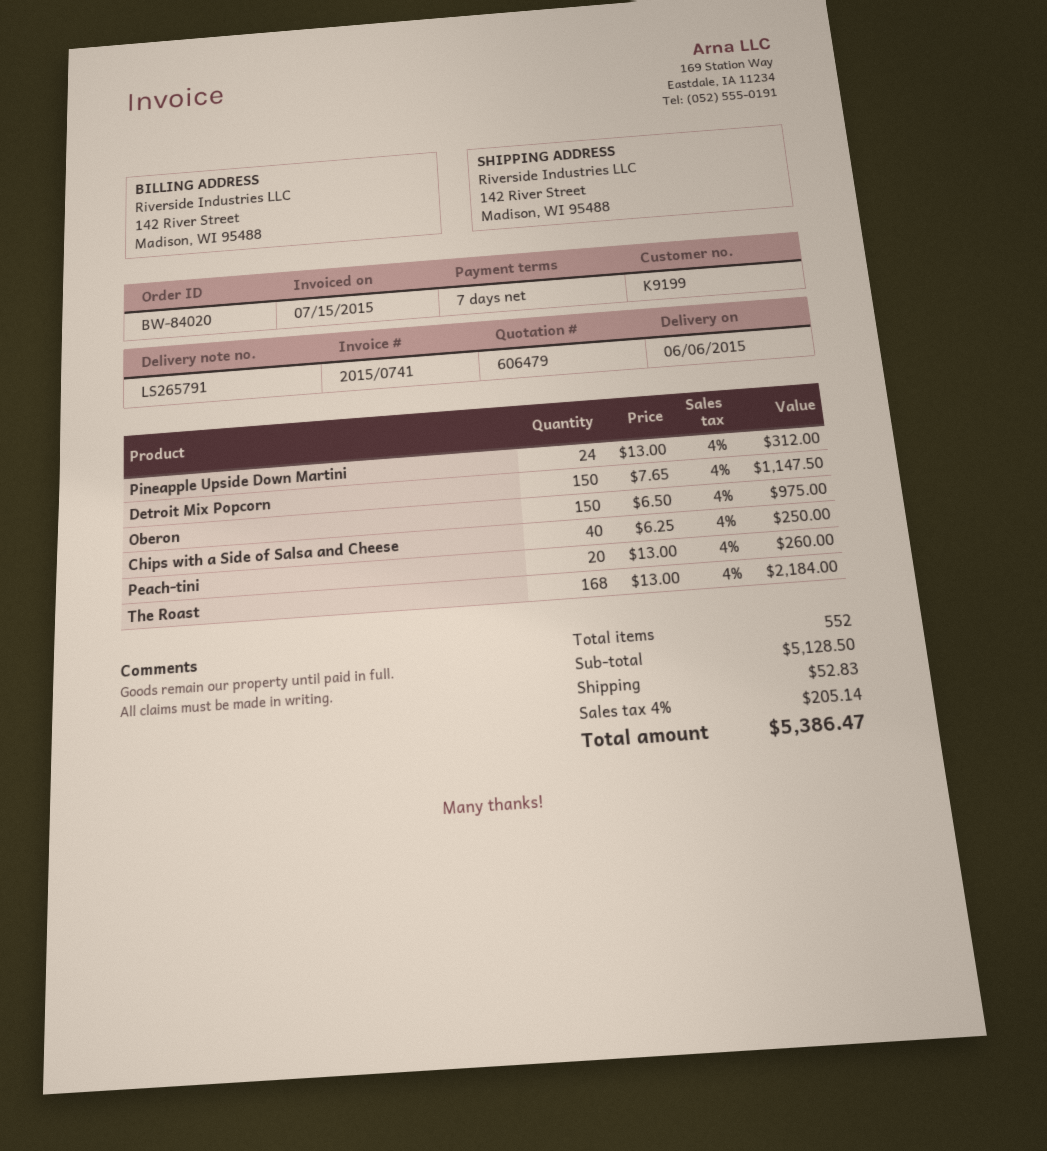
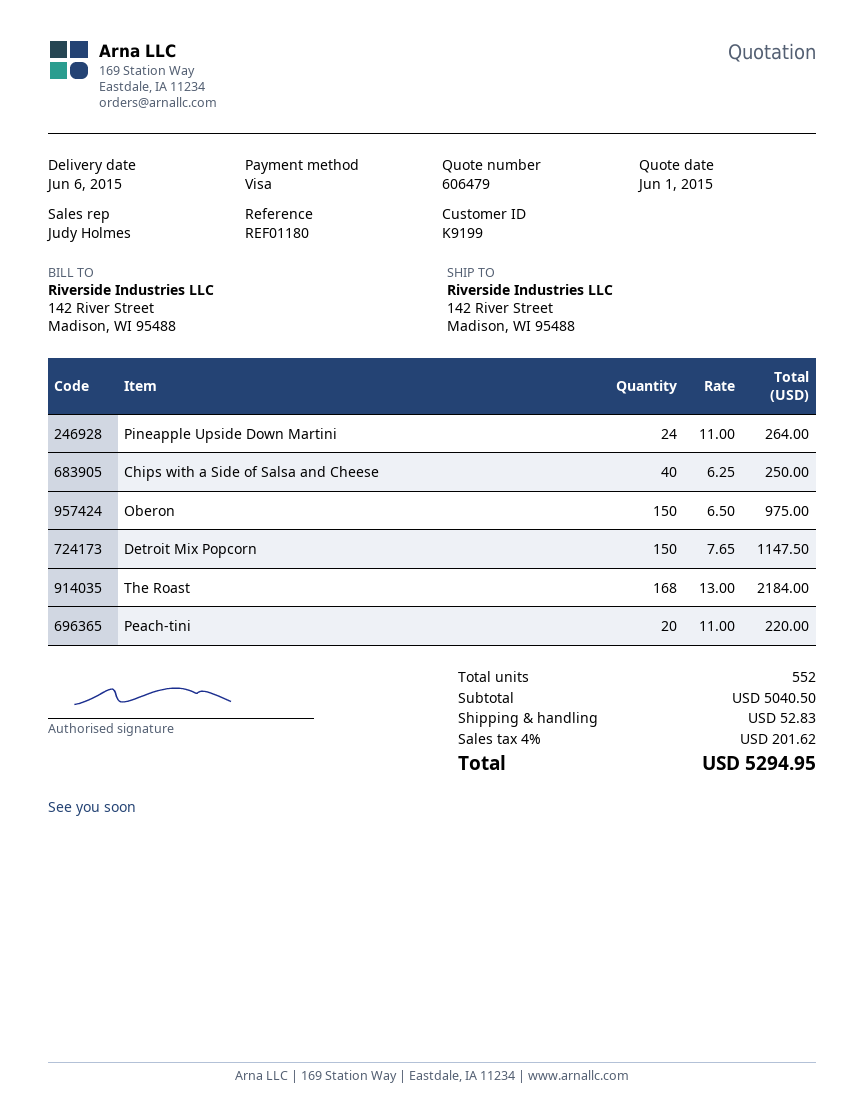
Pineapple Upside Down Martini: 24 x 13.00 = 312.00 -> 24 x 11.00 = 264.00
Peach-tini: 20 x 13.00 = 260.00 -> 20 x 11.00 = 220.00
subtotal: 5128.50 -> 5040.50
tax: 4% = 205.14 -> 4% = 201.62
total: 5386.47 -> 5294.95

